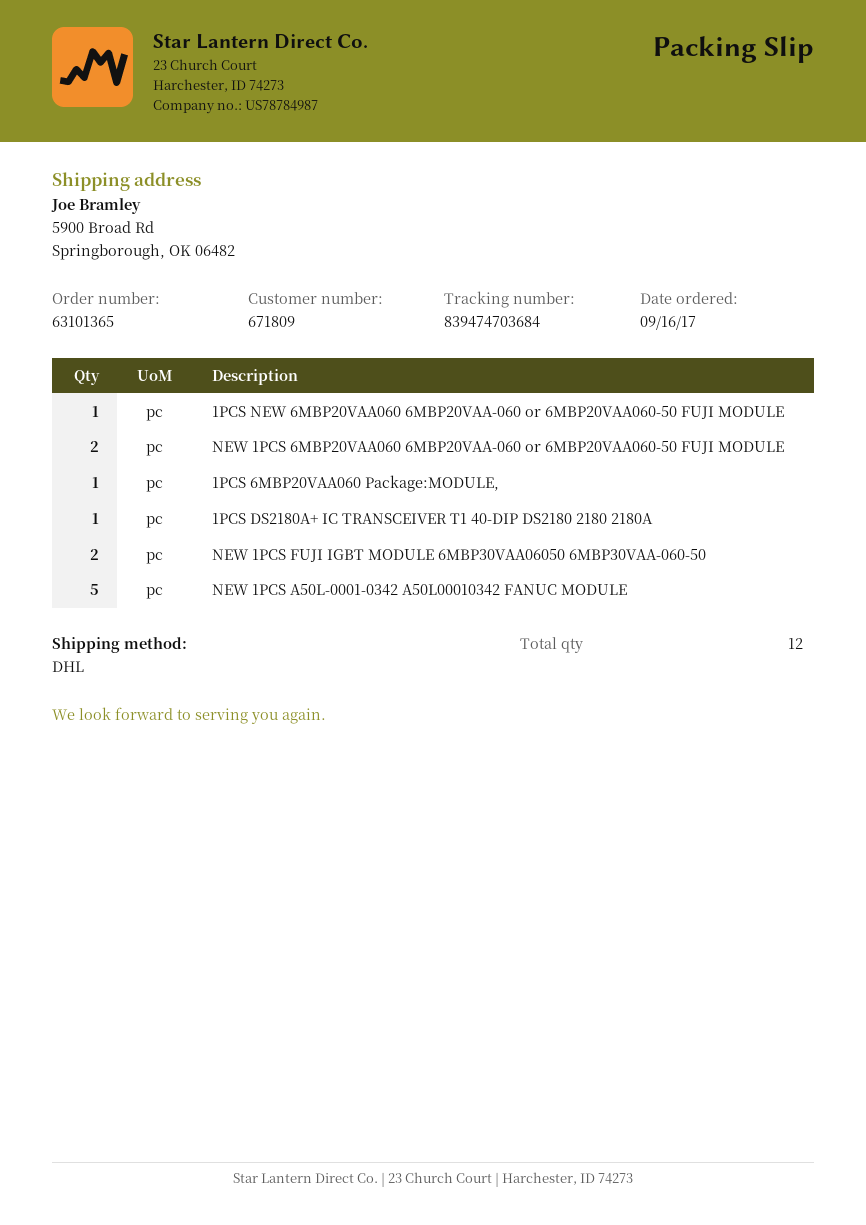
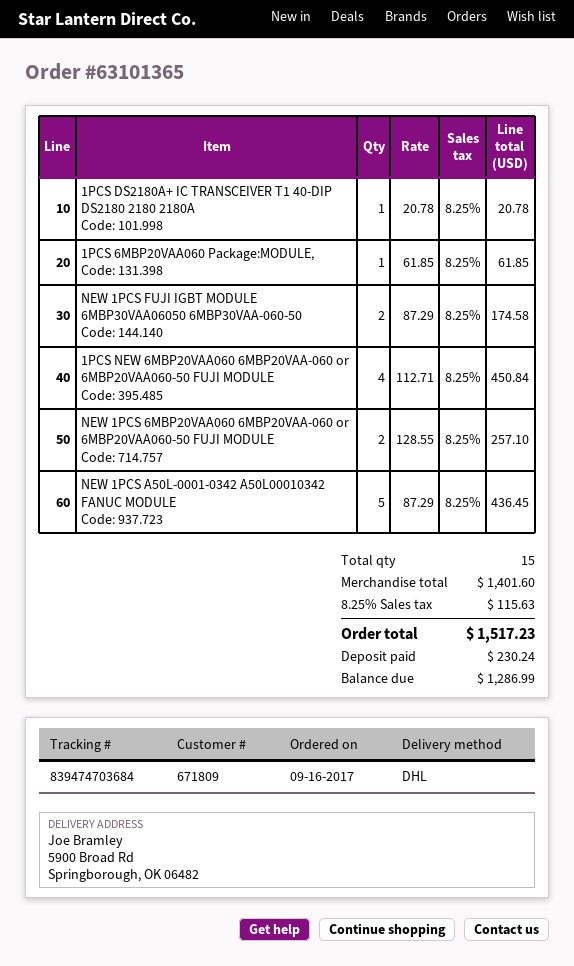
1PCS NEW 6MBP20VAA060 6MBP20VAA-060 or 6MBP20VAA060-50 FUJI MODULE: 1 -> 4
total quantity: 12 -> 15

